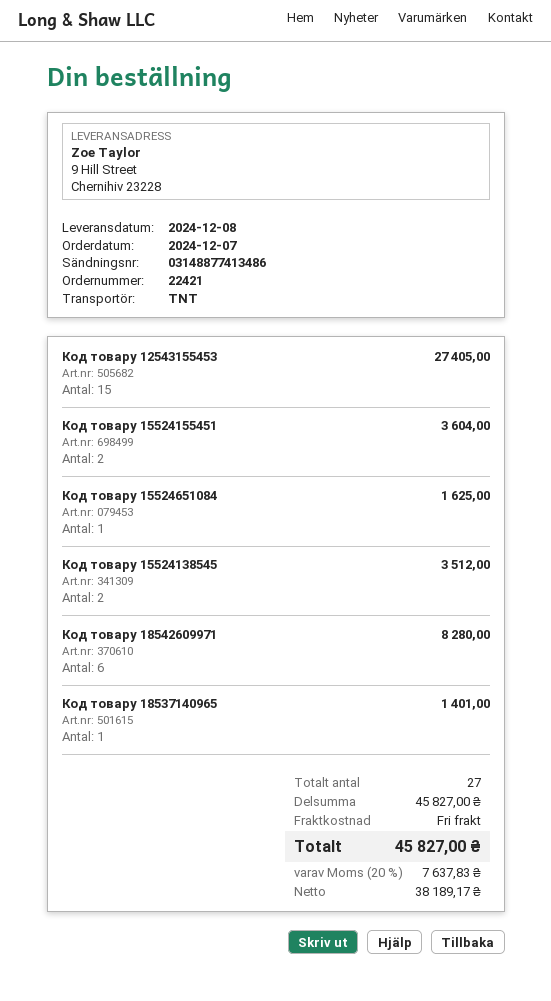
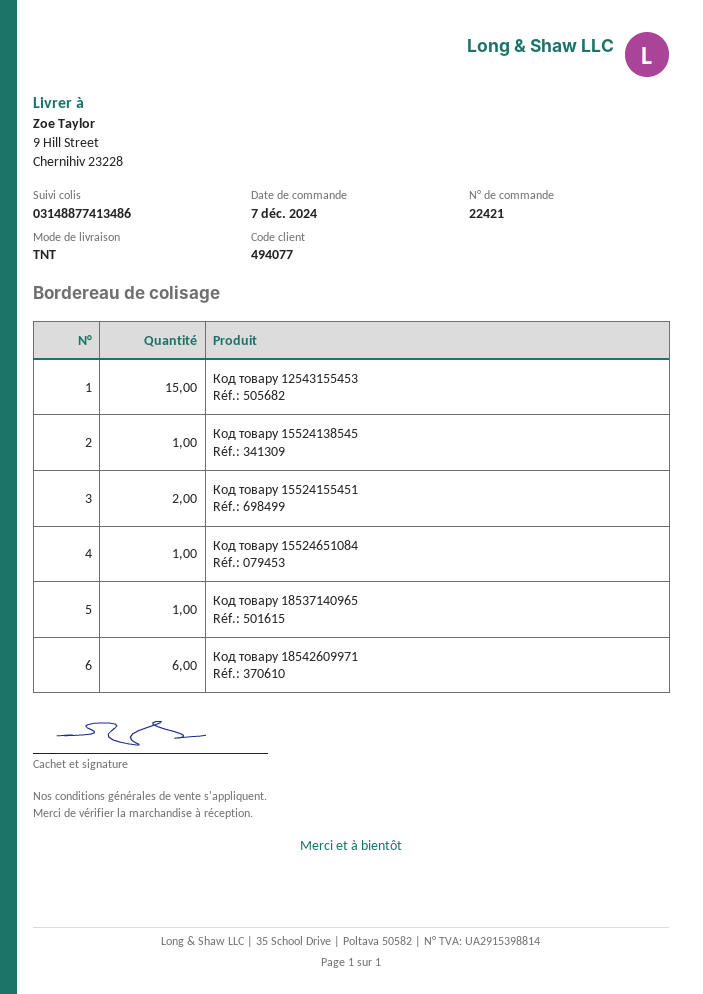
Код товару 15524138545: 2 -> 1

